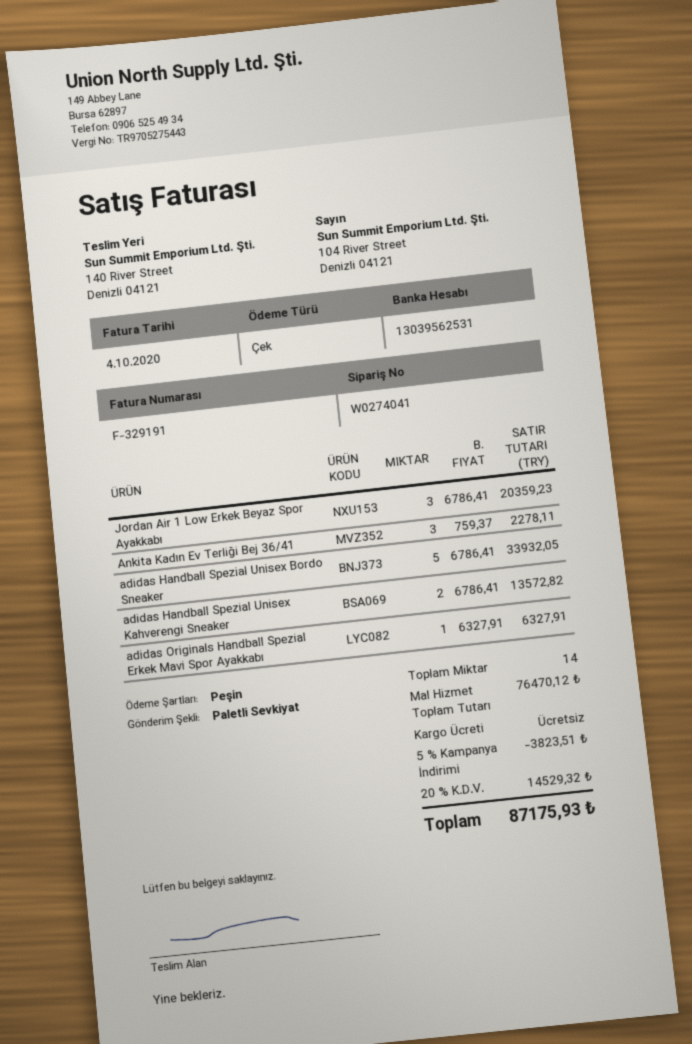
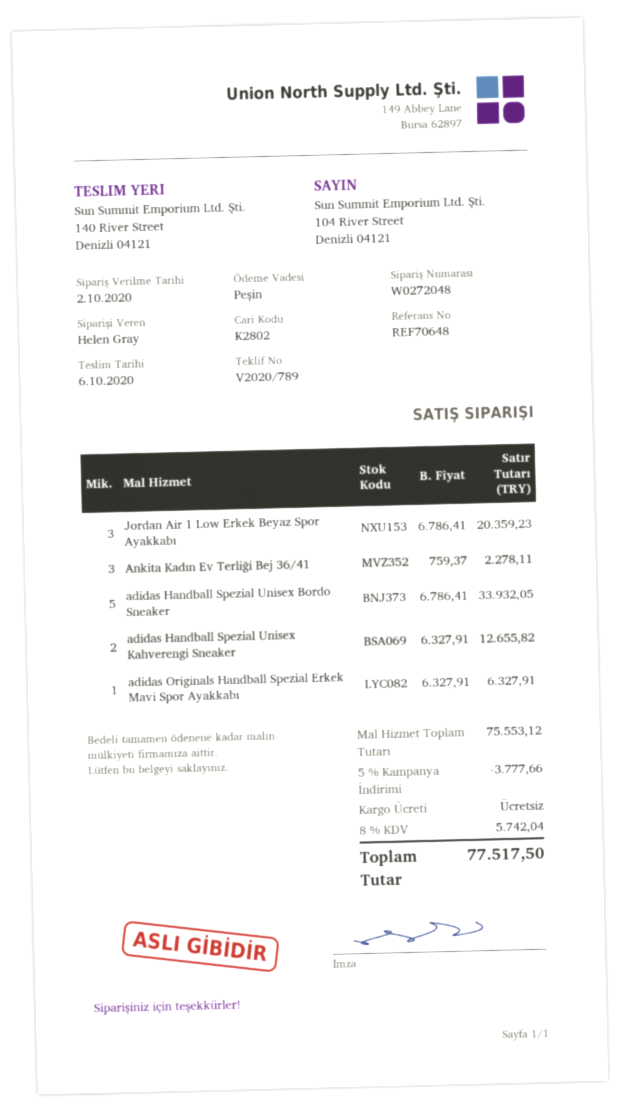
order number: W0274041 -> W0272048
adidas Handball Spezial Unisex Kahverengi Sneaker: 2 x 6786.41 = 13572.82 -> 2 x 6327.91 = 12655.82
subtotal: 76470.12 -> 75553.12
discount: 5% = 3823.51 -> 5% = 3777.66
tax: 20% = 14529.32 -> 8% = 5742.04
total: 87175.93 -> 77517.50

